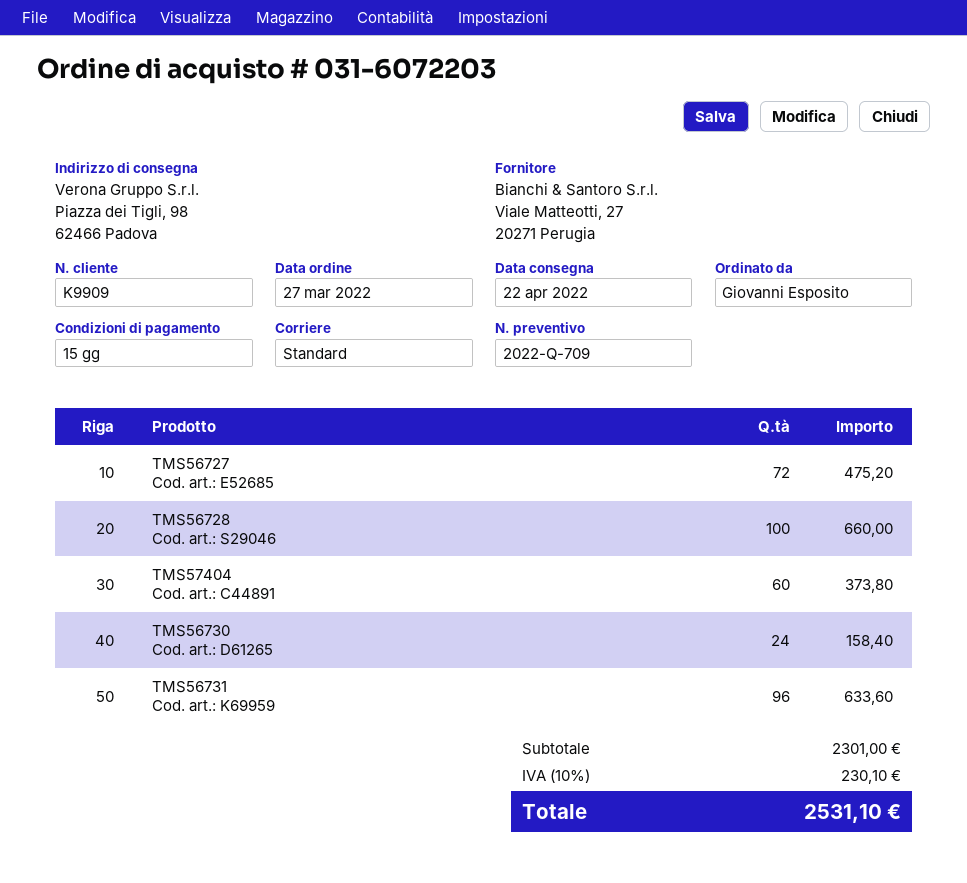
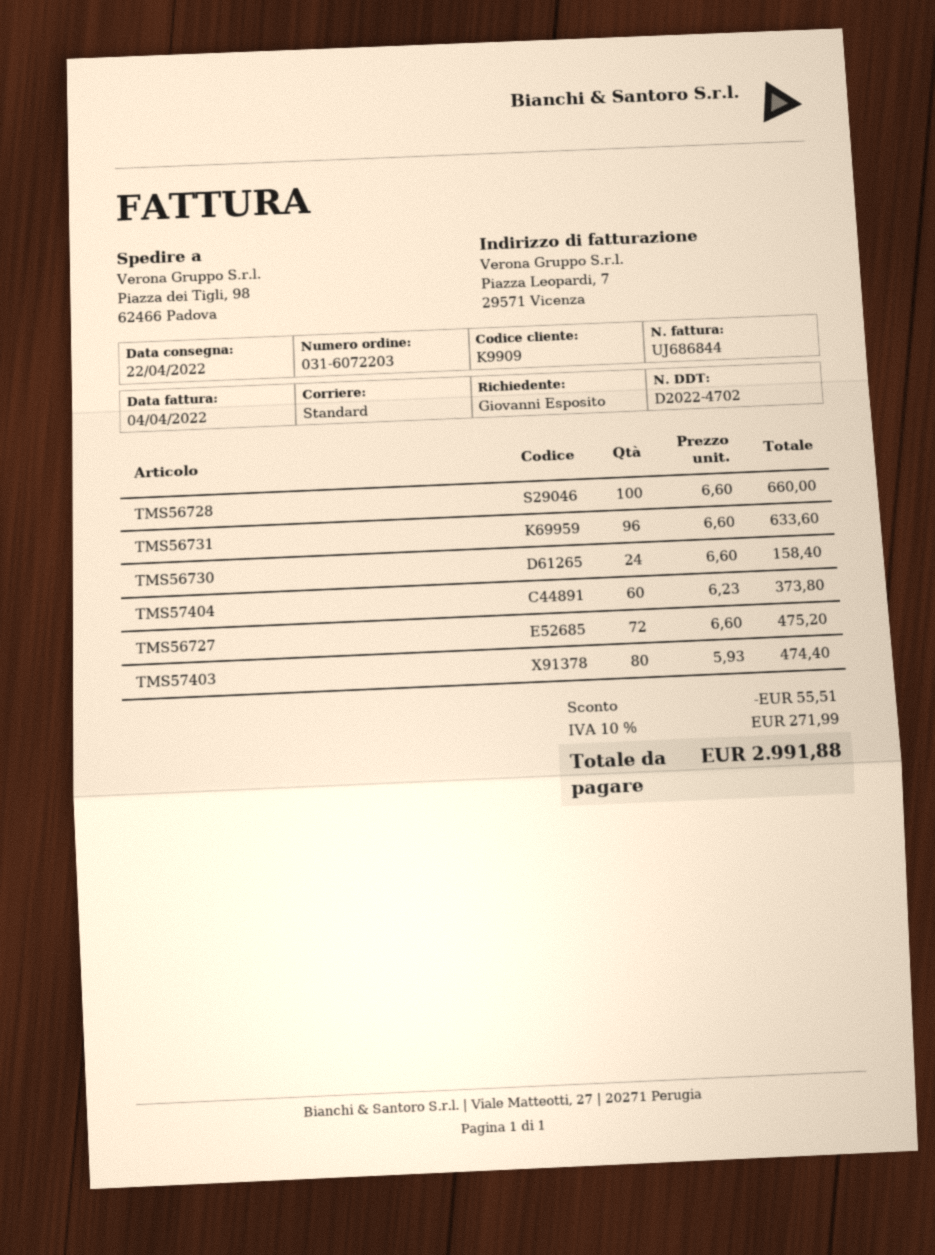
TMS57403: none -> 80 for 474.40
discount: none -> 55.51
tax: 10% = 230.10 -> 10% = 271.99
total: 2531.10 -> 2991.88

